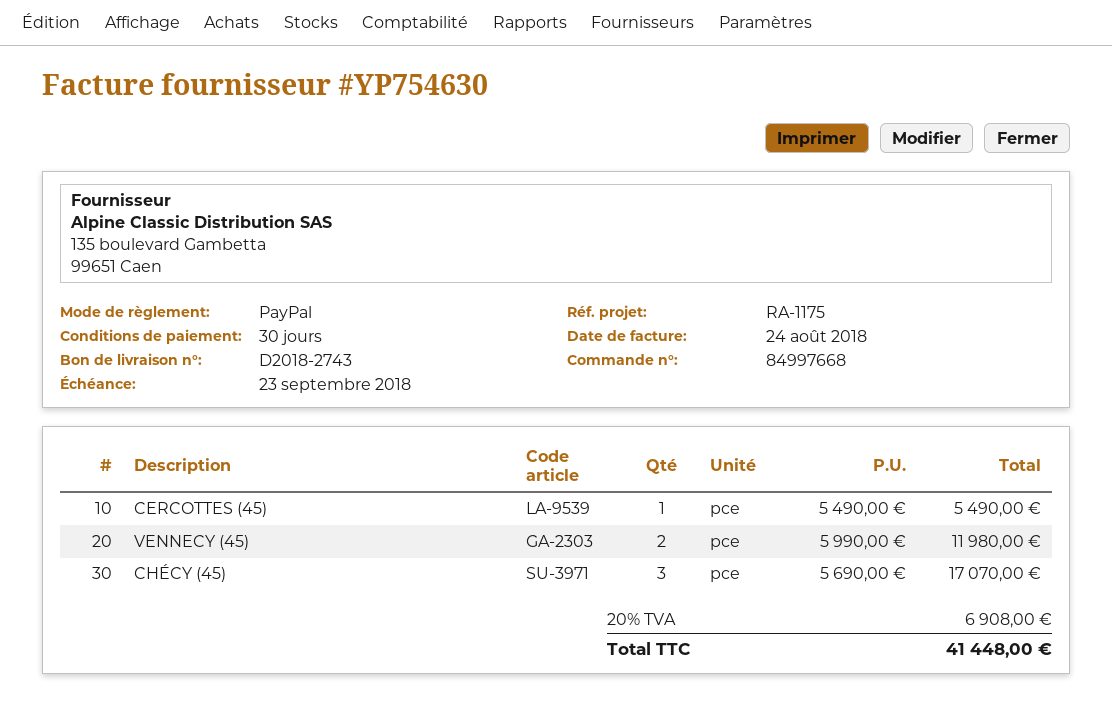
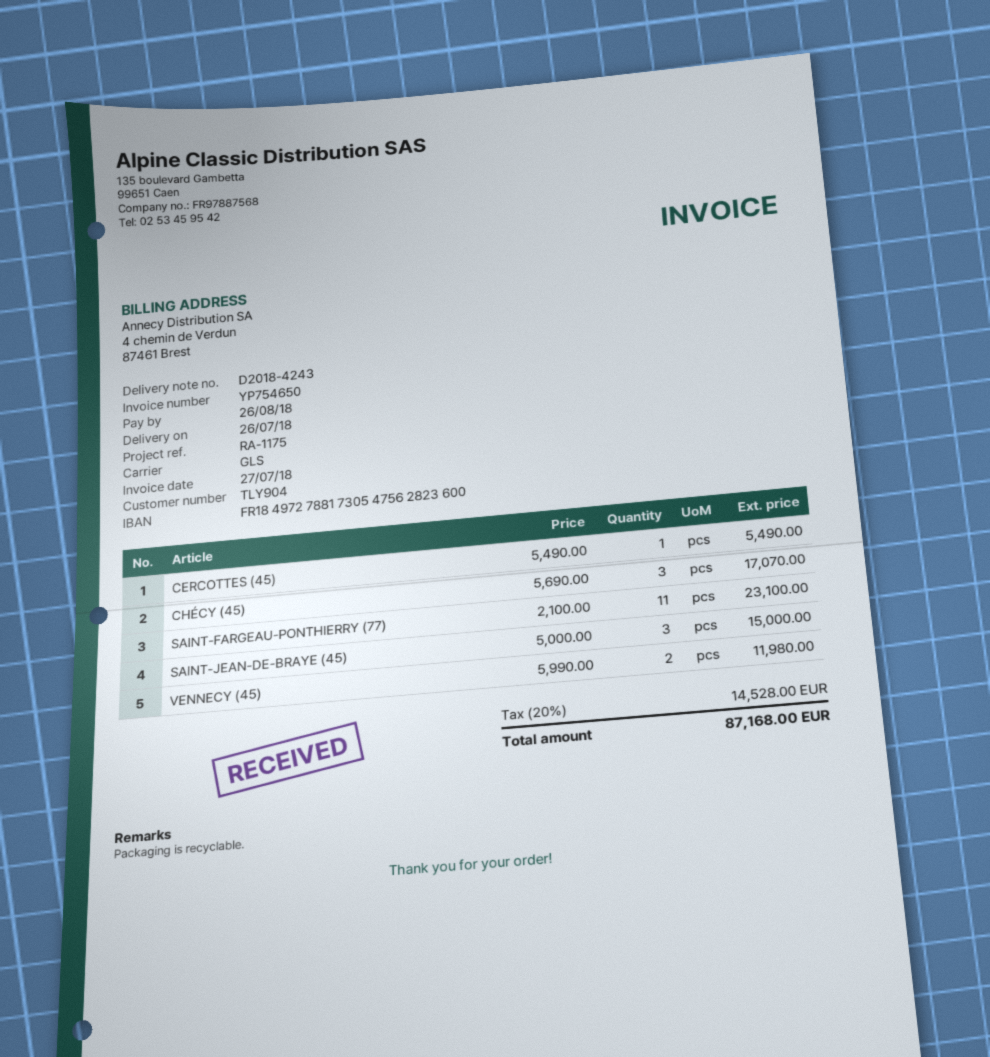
delivery note number: D2018-2743 -> D2018-4243
invoice number: YP754630 -> YP754650
invoice date: 2018-08-24 -> 2018-07-27
due date: 2018-09-23 -> 2018-08-26
SAINT-FARGEAU-PONTHIERRY (77): none -> 11 x 2100.00 = 23100.00
SAINT-JEAN-DE-BRAYE (45): none -> 3 x 5000.00 = 15000.00
tax: 20% = 6908.00 -> 20% = 14528.00
total: 41448.00 -> 87168.00

